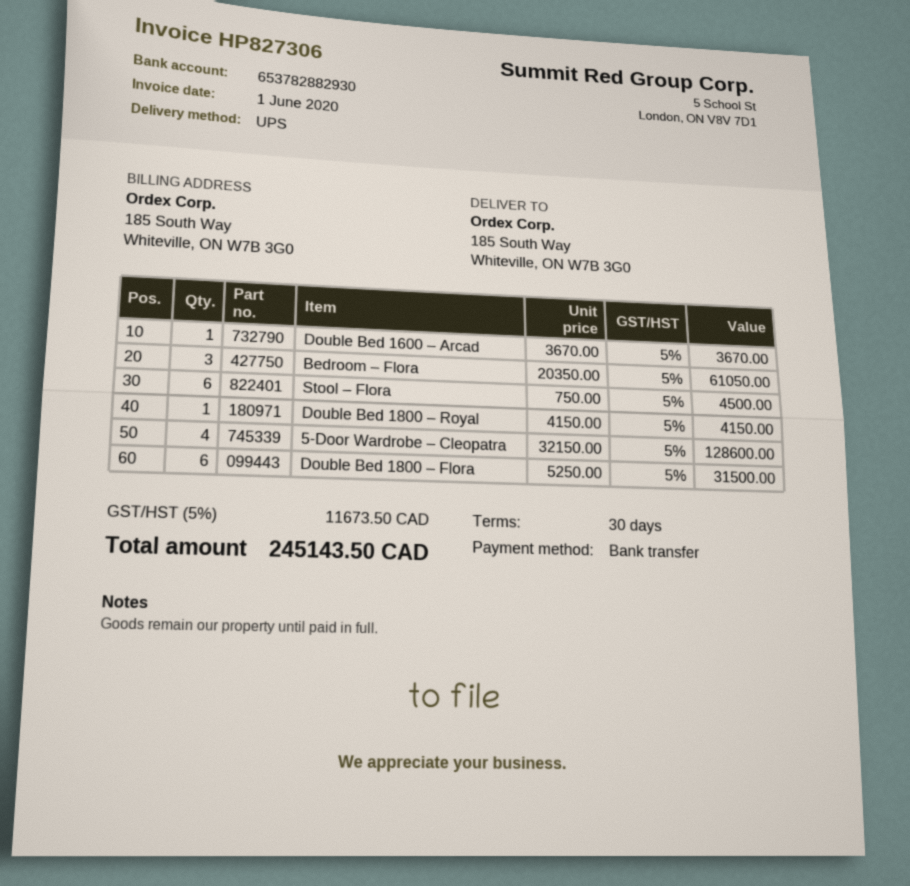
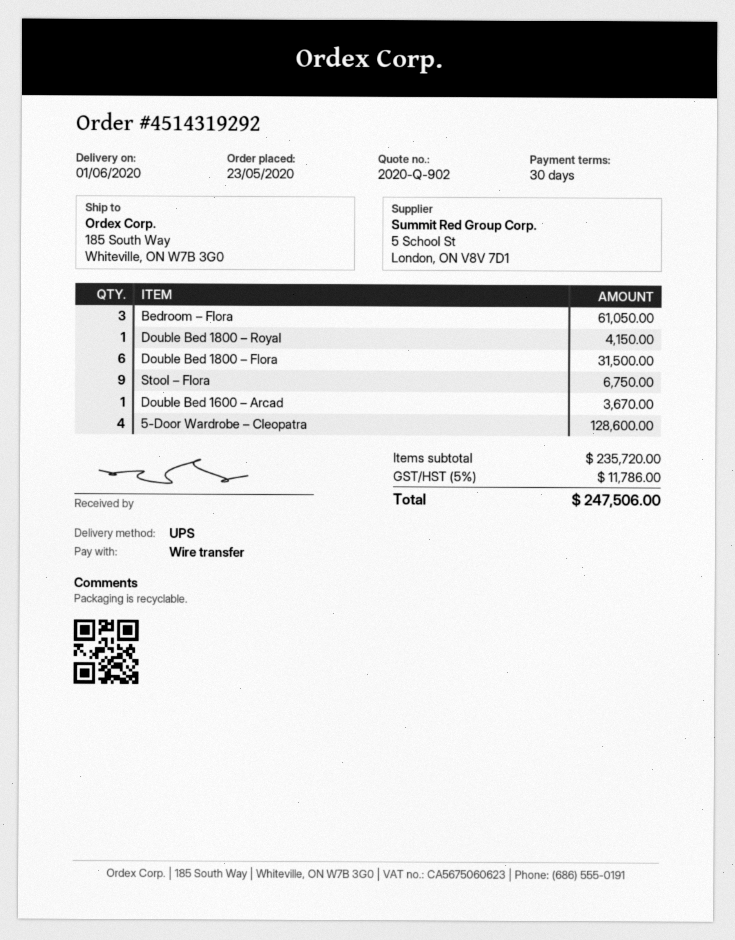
Stool – Flora: 6 for 4500.00 -> 9 for 6750.00
tax: 5% = 11673.50 -> 5% = 11786.00
total: 245143.50 -> 247506.00

